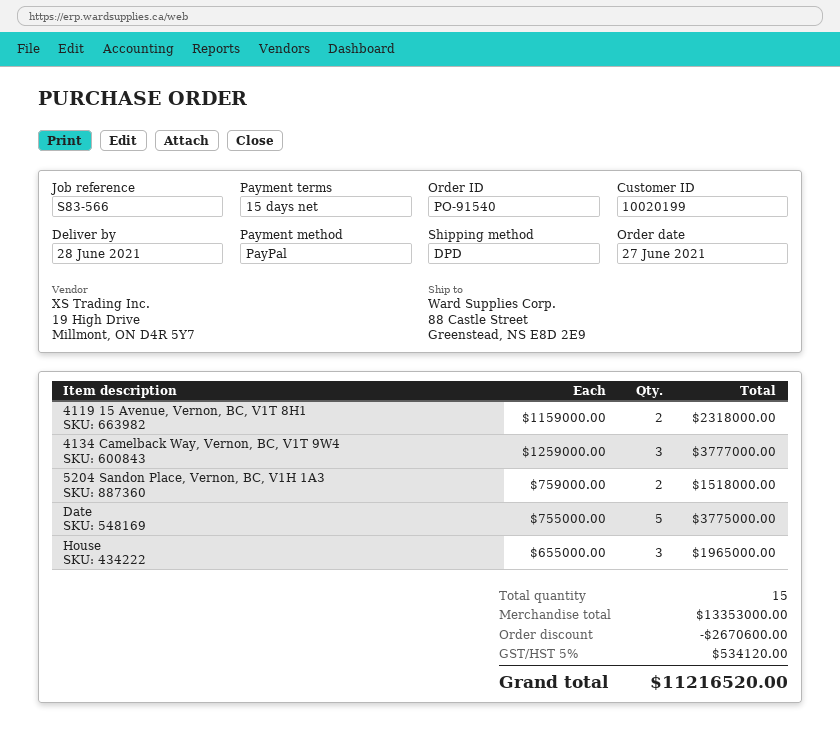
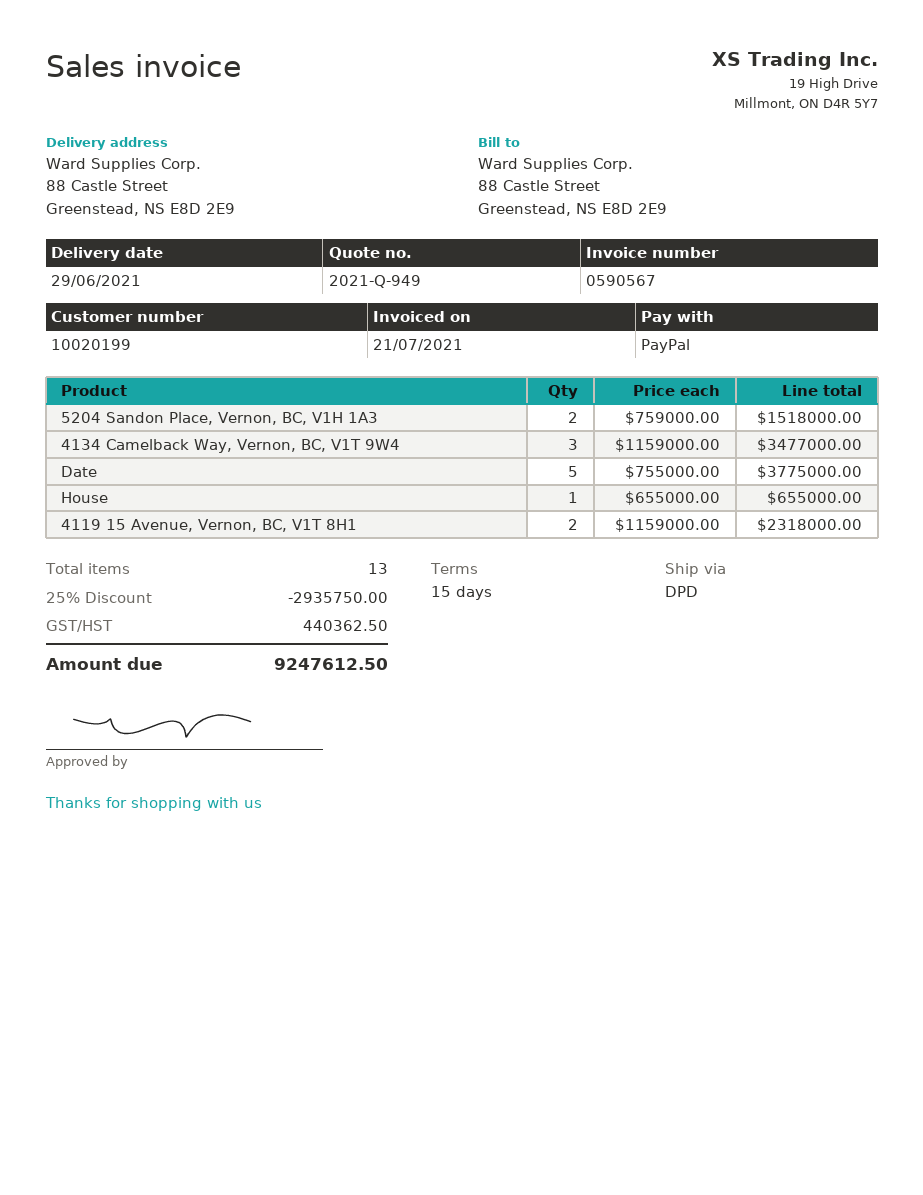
delivery date: 2021-06-28 -> 2021-06-29
4134 Camelback Way, Vernon, BC, V1T 9W4: 3 x 1259000.00 = 3777000.00 -> 3 x 1159000.00 = 3477000.00
House: 3 x 655000.00 = 1965000.00 -> 1 x 655000.00 = 655000.00
total quantity: 15 -> 13
discount: 2670600.00 -> 2935750.00
tax: 534120.00 -> 440362.50
total: 11216520.00 -> 9247612.50

